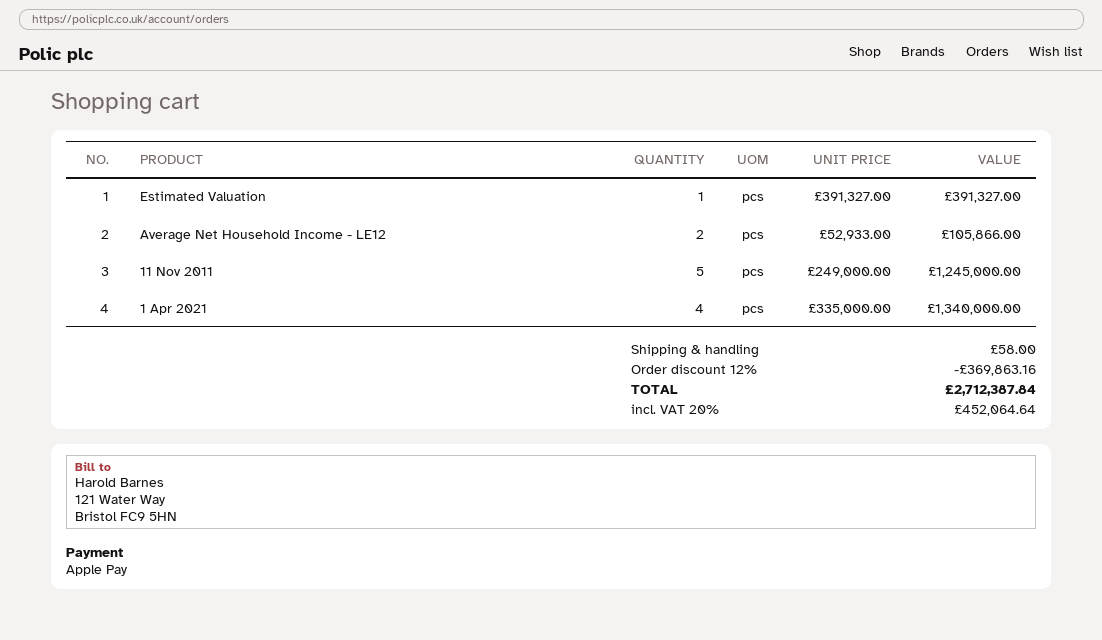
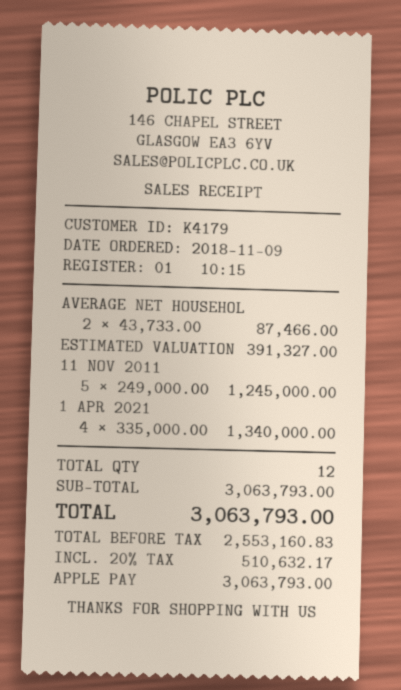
Average Net Household Income - LE12: 2 x 52933.00 = 105866.00 -> 2 x 43733.00 = 87466.00
discount: 12% = 369863.16 -> none
shipping: 58.00 -> none
tax: 20% = 452064.64 -> 20% = 510632.17
total: 2712387.84 -> 3063793.00

